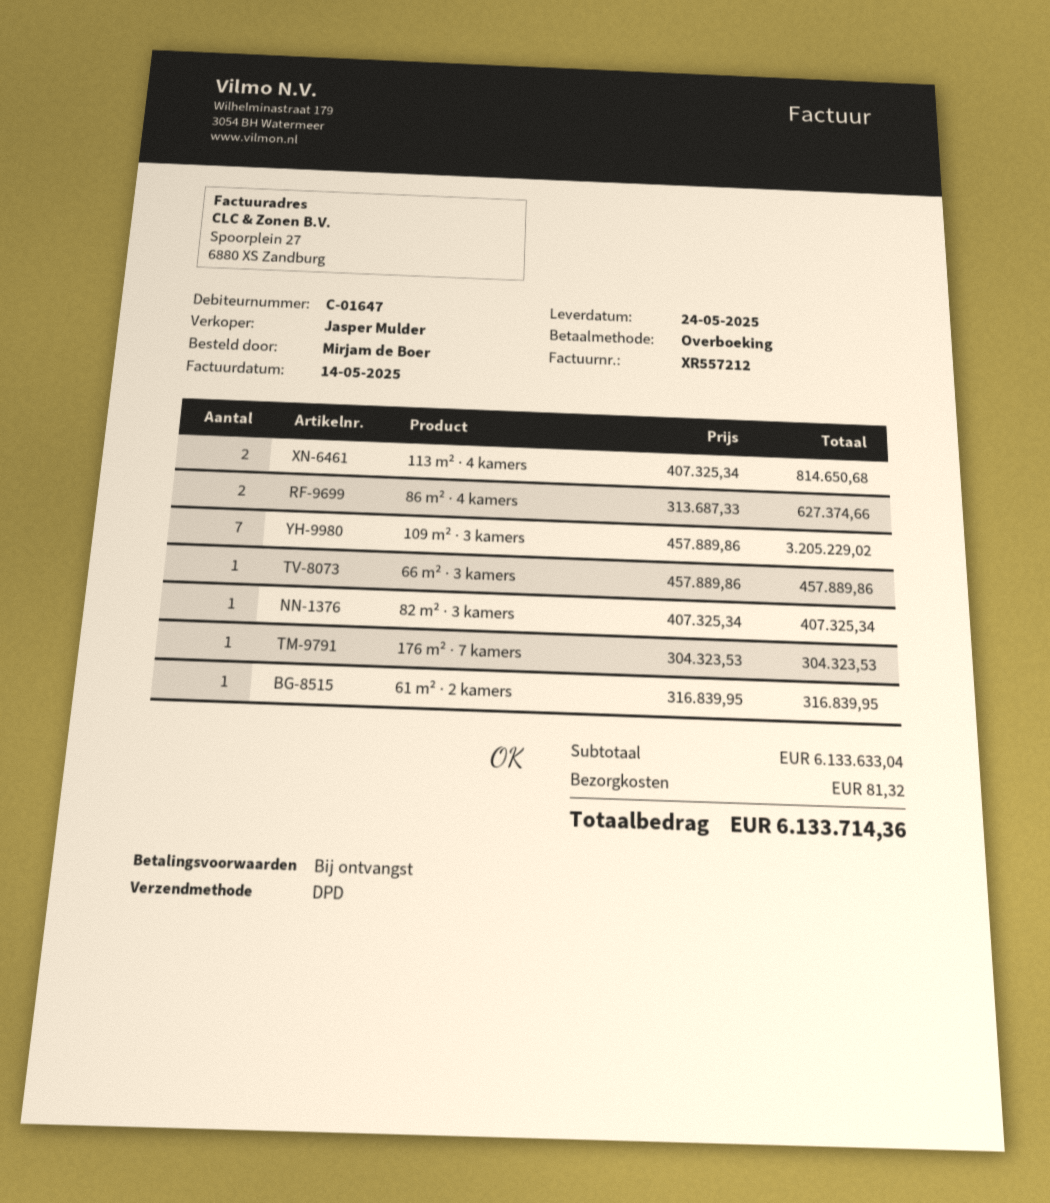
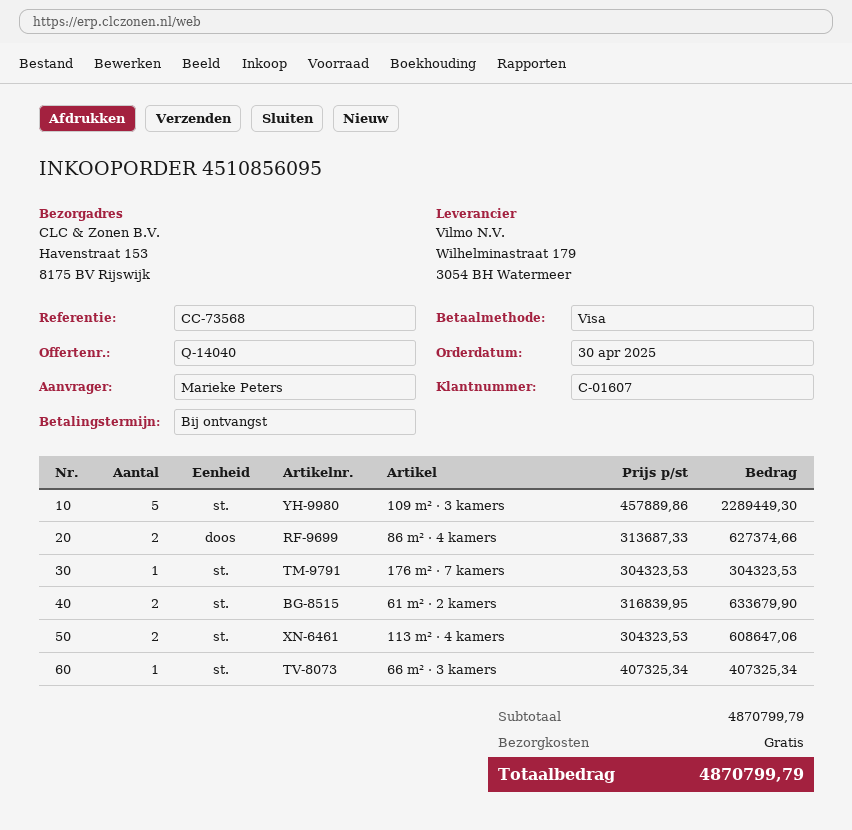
customer number: C-01647 -> C-01607
ordered by: Mirjam de Boer -> Marieke Peters
payment method: bank transfer -> Visa
113 m² · 4 kamers: 2 x 407325.34 = 814650.68 -> 2 x 304323.53 = 608647.06
109 m² · 3 kamers: 7 x 457889.86 = 3205229.02 -> 5 x 457889.86 = 2289449.30
66 m² · 3 kamers: 1 x 457889.86 = 457889.86 -> 1 x 407325.34 = 407325.34
82 m² · 3 kamers: 1 x 407325.34 = 407325.34 -> none
61 m² · 2 kamers: 1 x 316839.95 = 316839.95 -> 2 x 316839.95 = 633679.90
subtotal: 6133633.04 -> 4870799.79
shipping: 81.32 -> 0.00
total: 6133714.36 -> 4870799.79

